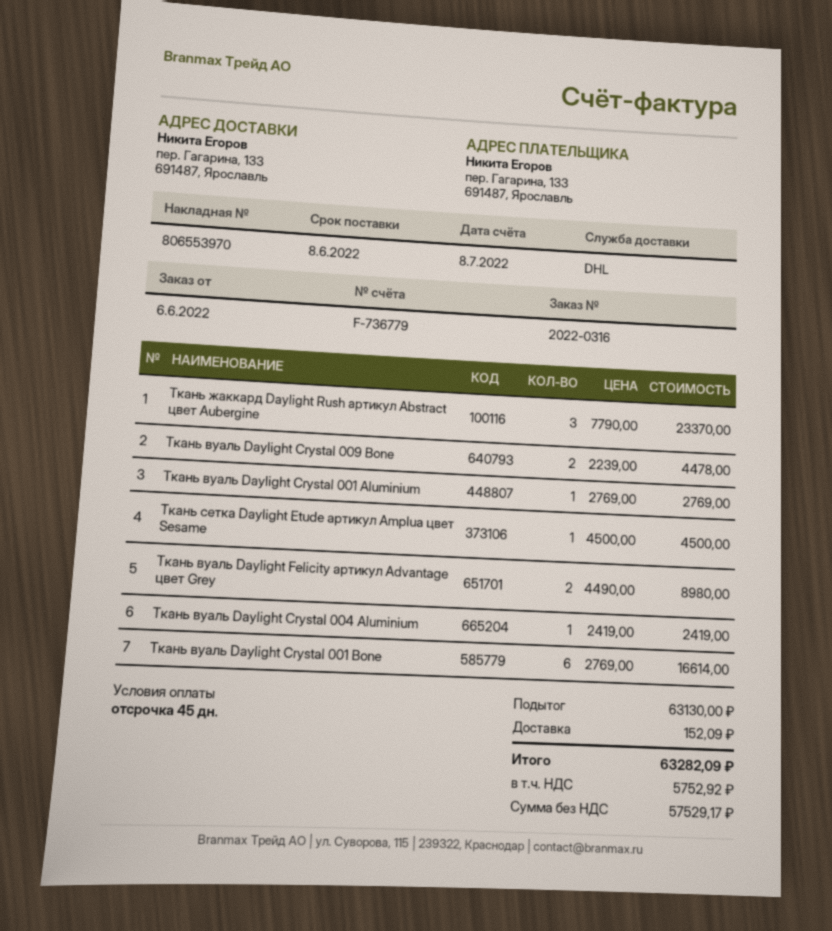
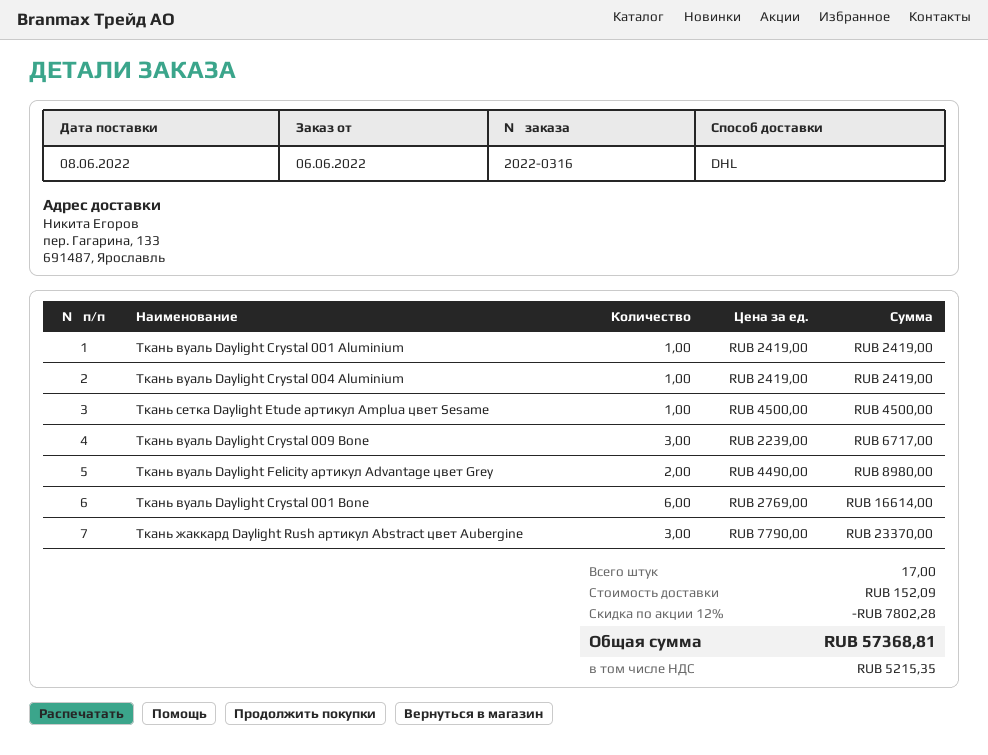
Ткань вуаль Daylight Crystal 009 Bone: 2 x 2239.00 = 4478.00 -> 3 x 2239.00 = 6717.00
Ткань вуаль Daylight Crystal 001 Aluminium: 1 x 2769.00 = 2769.00 -> 1 x 2419.00 = 2419.00
discount: none -> 12% = 7802.28
tax: 5752.92 -> 5215.35
total: 63282.09 -> 57368.81

